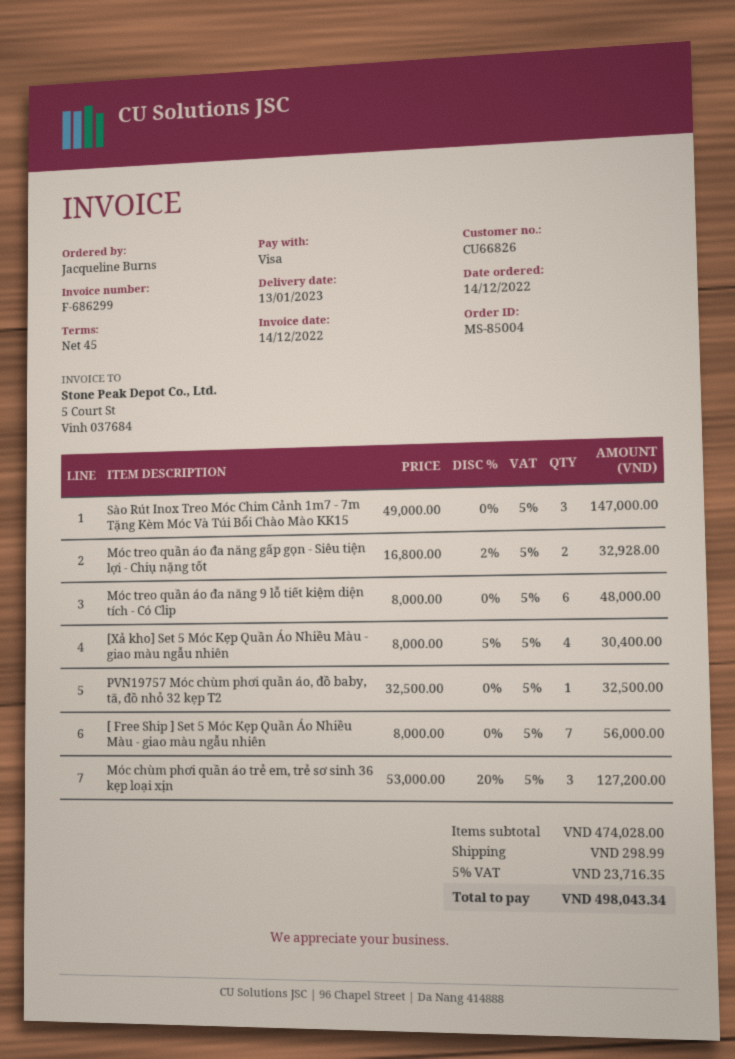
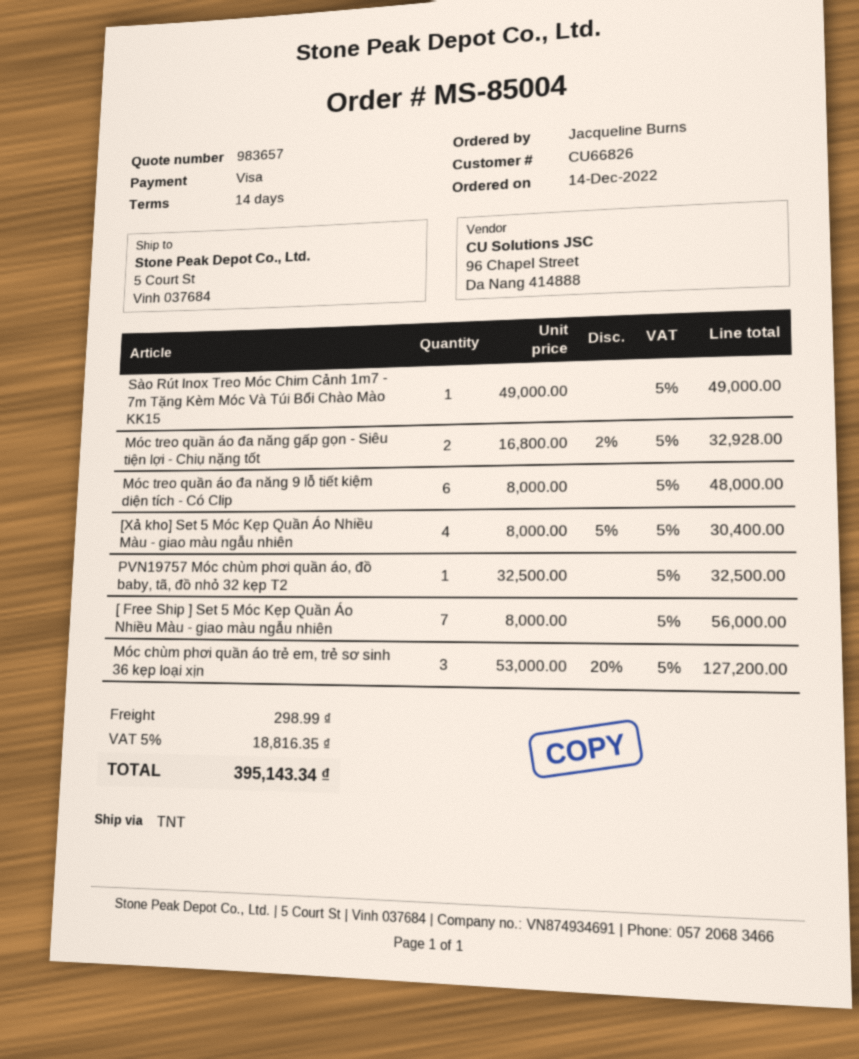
payment terms: 45 days -> 14 days
Sào Rút Inox Treo Móc Chim Cảnh 1m7 - 7m Tặng Kèm Móc Và Túi Bổi Chào Mào KK15: 3 x 49000.00 = 147000.00 -> 1 x 49000.00 = 49000.00
tax: 5% = 23716.35 -> 5% = 18816.35
total: 498043.34 -> 395143.34

